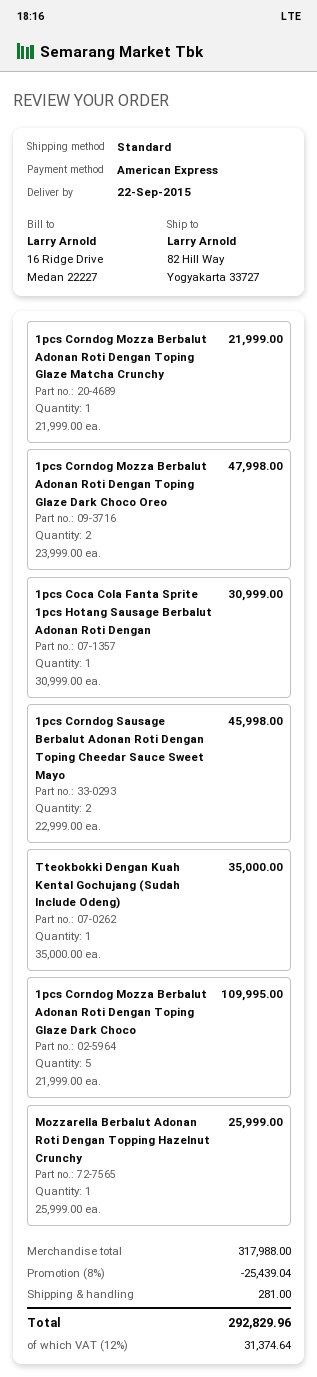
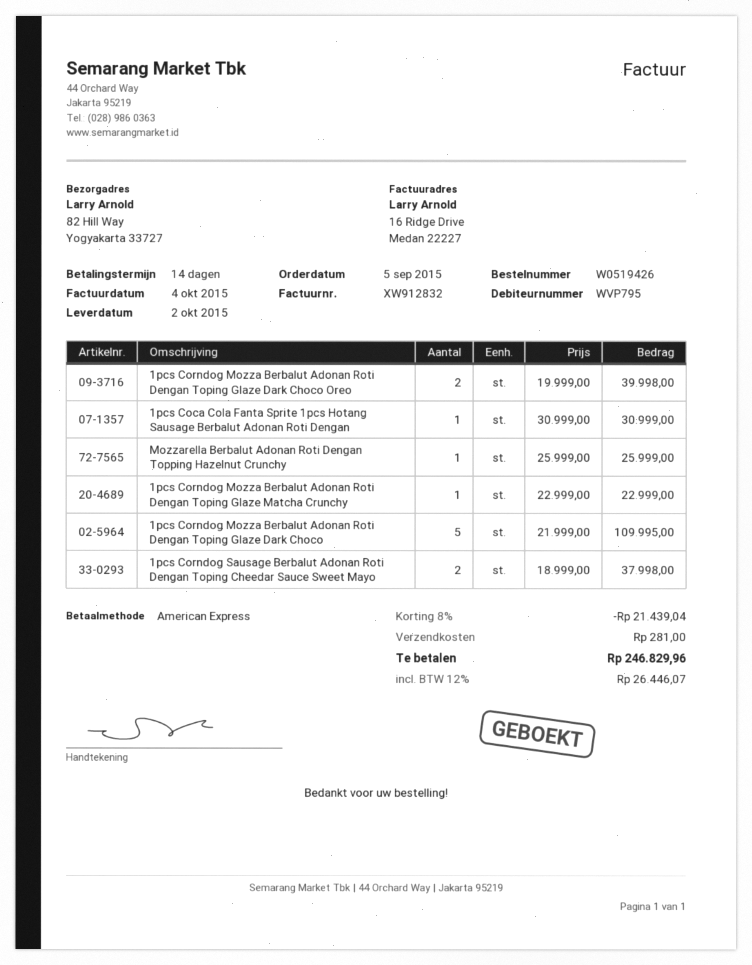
delivery date: 2015-09-22 -> 2015-10-02
1pcs Corndog Mozza Berbalut Adonan Roti Dengan Toping Glaze Matcha Crunchy: 1 x 21999.00 = 21999.00 -> 1 x 22999.00 = 22999.00
1pcs Corndog Mozza Berbalut Adonan Roti Dengan Toping Glaze Dark Choco Oreo: 2 x 23999.00 = 47998.00 -> 2 x 19999.00 = 39998.00
1pcs Corndog Sausage Berbalut Adonan Roti Dengan Toping Cheedar Sauce Sweet Mayo: 2 x 22999.00 = 45998.00 -> 2 x 18999.00 = 37998.00
Tteokbokki Dengan Kuah Kental Gochujang (Sudah Include Odeng): 1 x 35000.00 = 35000.00 -> none
discount: 8% = 25439.04 -> 8% = 21439.04
tax: 12% = 31374.64 -> 12% = 26446.07
total: 292829.96 -> 246829.96

